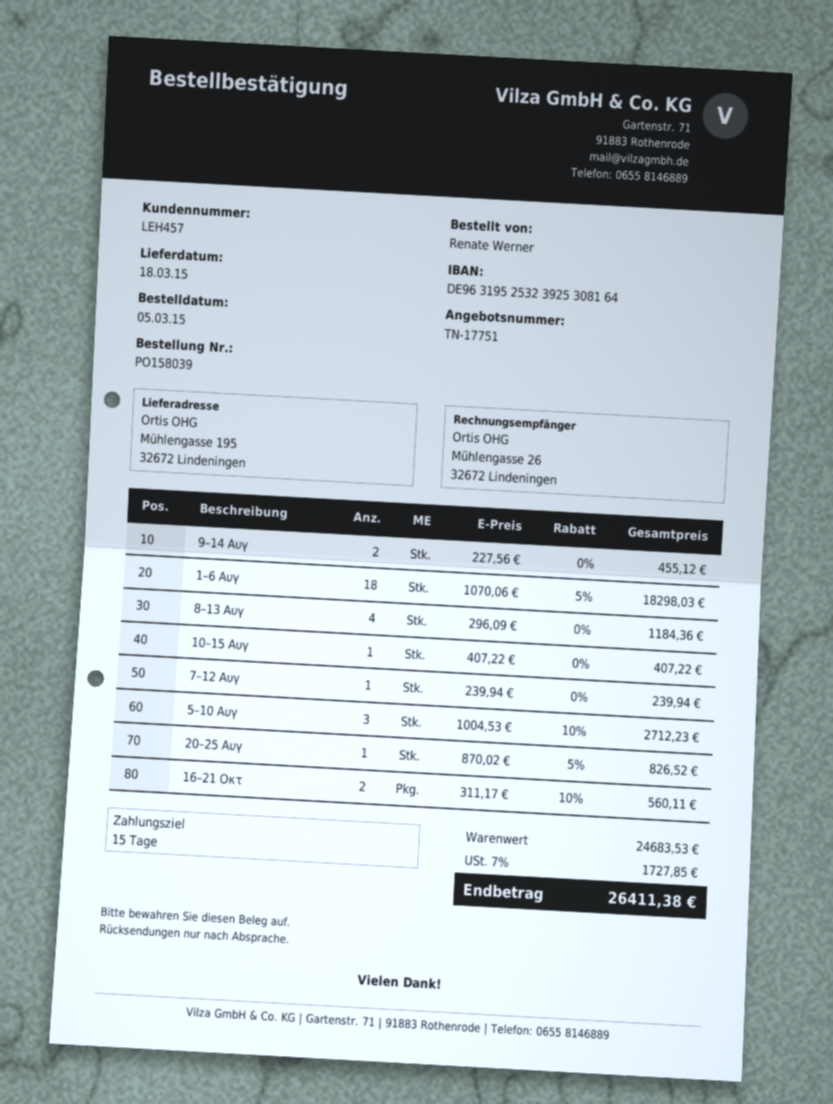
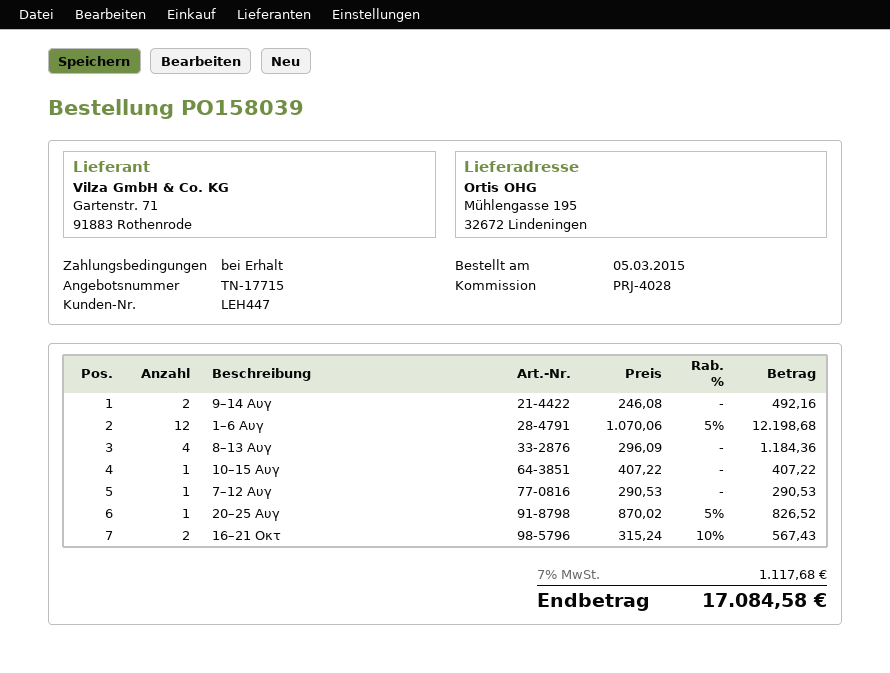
quote number: TN-17751 -> TN-17715
payment terms: 15 days -> on receipt
customer number: LEH457 -> LEH447
9–14 Αυγ: 2 x 227.56 = 455.12 -> 2 x 246.08 = 492.16
1–6 Αυγ: 18 x 1070.06 - 5% = 18298.03 -> 12 x 1070.06 - 5% = 12198.68
7–12 Αυγ: 1 x 239.94 = 239.94 -> 1 x 290.53 = 290.53
5–10 Αυγ: 3 x 1004.53 - 10% = 2712.23 -> none
16–21 Οκτ: 2 x 311.17 - 10% = 560.11 -> 2 x 315.24 - 10% = 567.43
tax: 7% = 1727.85 -> 7% = 1117.68
total: 26411.38 -> 17084.58

